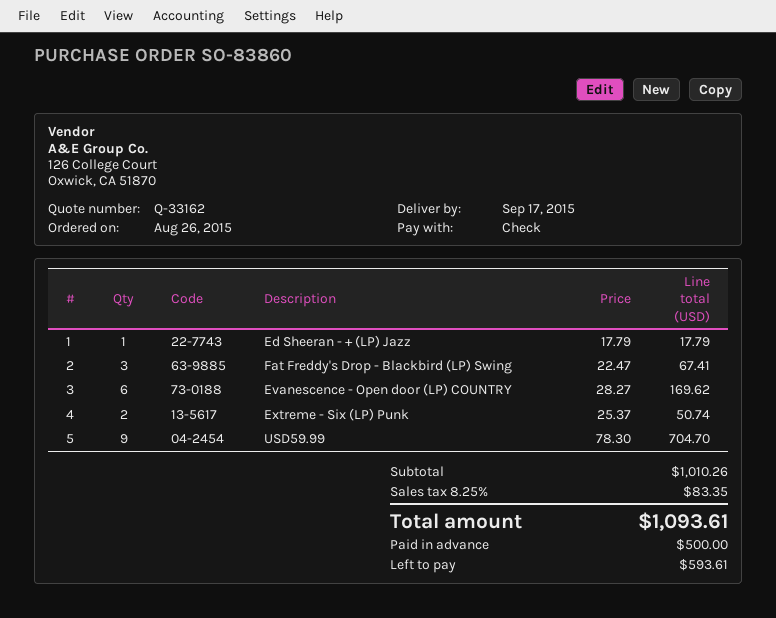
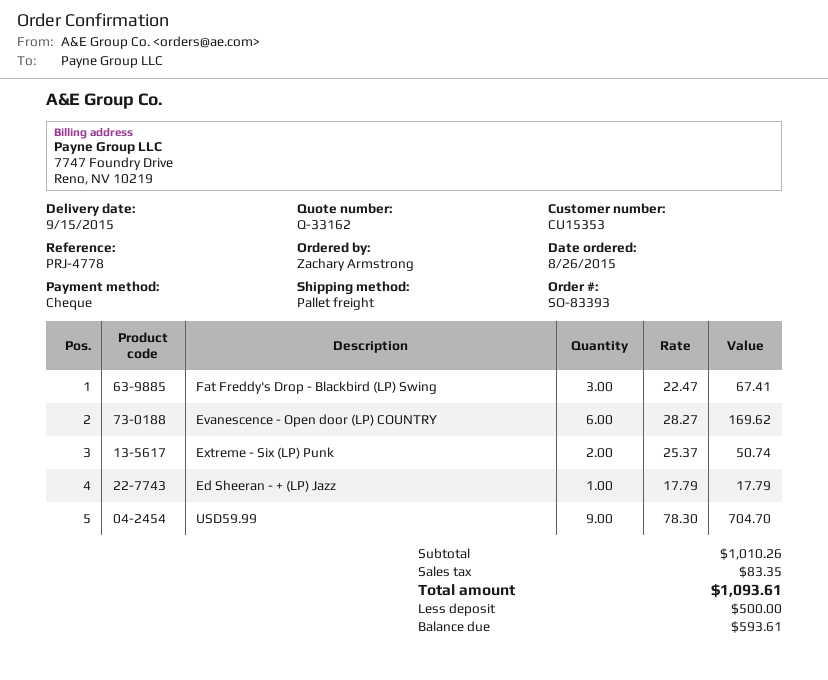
order number: SO-83860 -> SO-83393
delivery date: 2015-09-17 -> 2015-09-15

